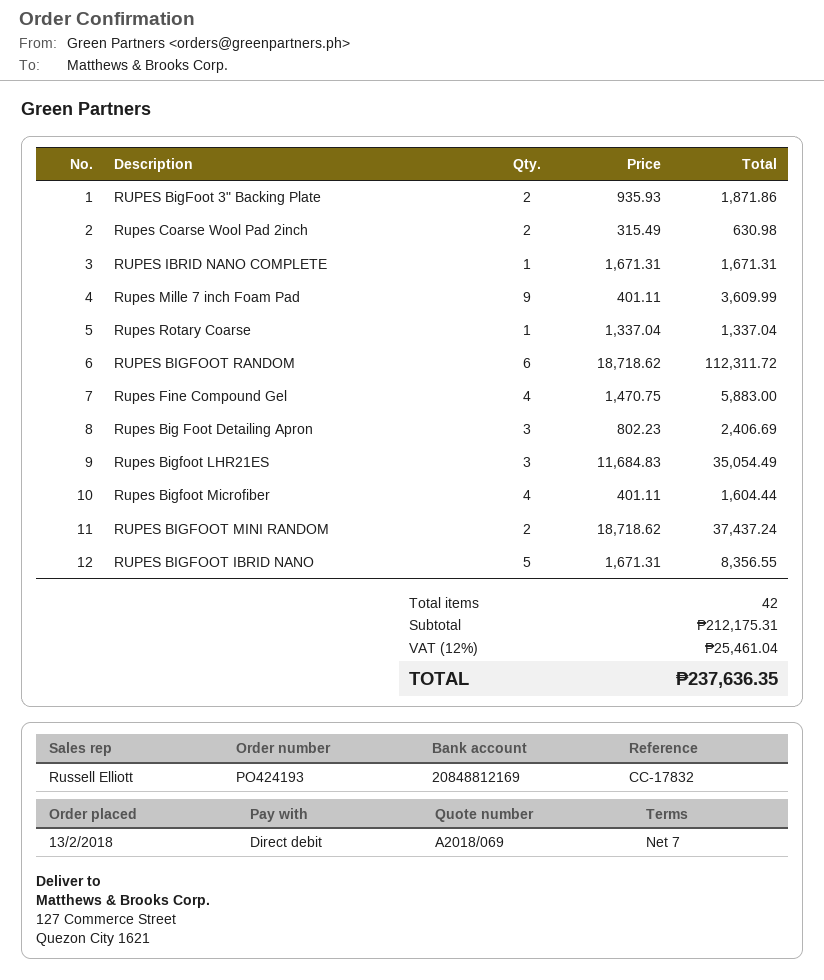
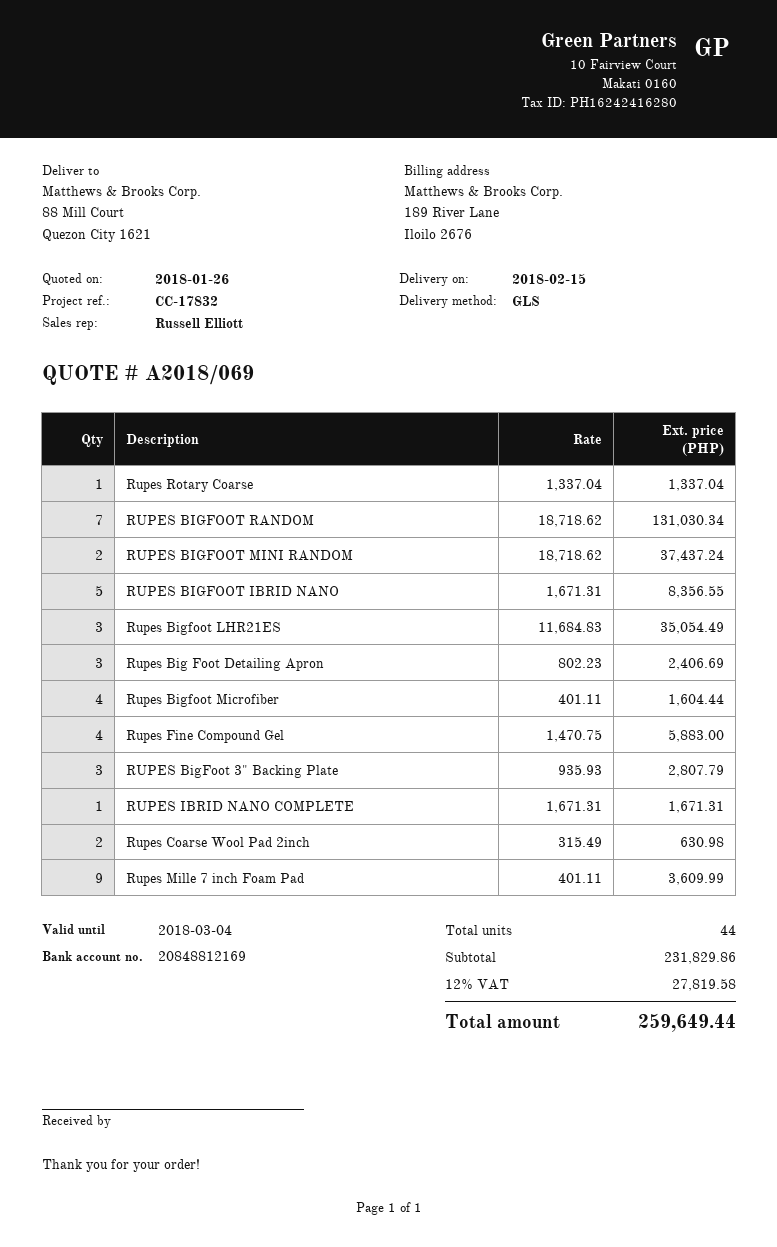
ship to: 127 Commerce Street, Quezon City 1621 -> 88 Mill Court, Quezon City 1621
RUPES BigFoot 3" Backing Plate: 2 x 935.93 = 1871.86 -> 3 x 935.93 = 2807.79
RUPES BIGFOOT RANDOM: 6 x 18718.62 = 112311.72 -> 7 x 18718.62 = 131030.34
total quantity: 42 -> 44
subtotal: 212175.31 -> 231829.86
tax: 12% = 25461.04 -> 12% = 27819.58
total: 237636.35 -> 259649.44

